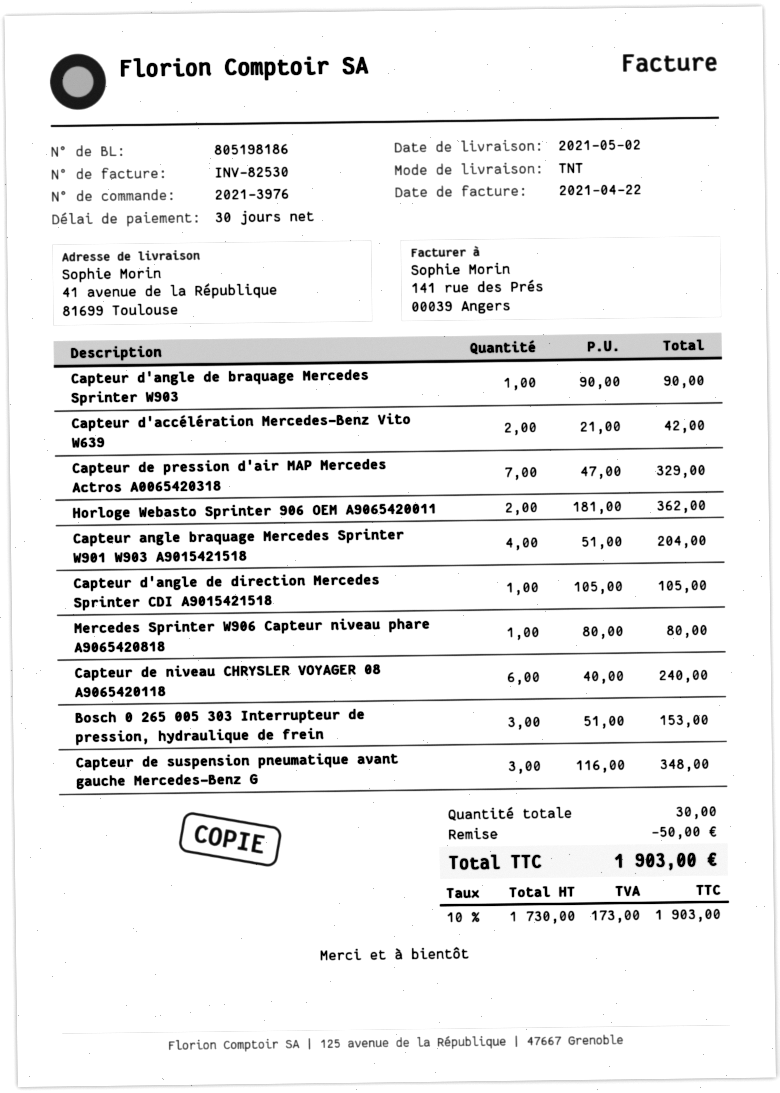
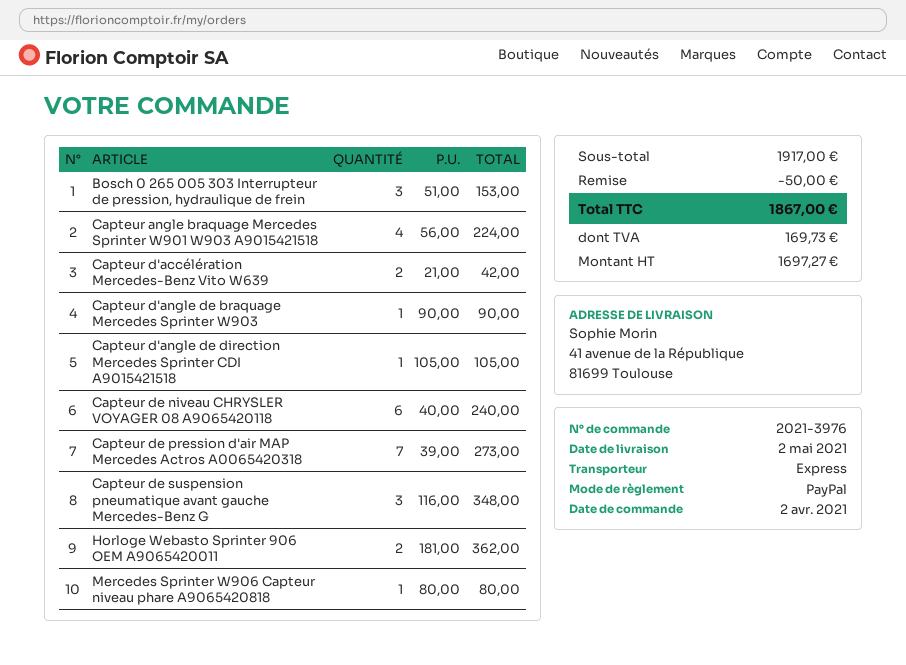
shipping method: TNT -> express
Capteur de pression d'air MAP Mercedes Actros A0065420318: 7 x 47.00 = 329.00 -> 7 x 39.00 = 273.00
Capteur angle braquage Mercedes Sprinter W901 W903 A9015421518: 4 x 51.00 = 204.00 -> 4 x 56.00 = 224.00
net: 1730.00 -> 1697.27
tax: 173.00 -> 169.73
total: 1903.00 -> 1867.00

